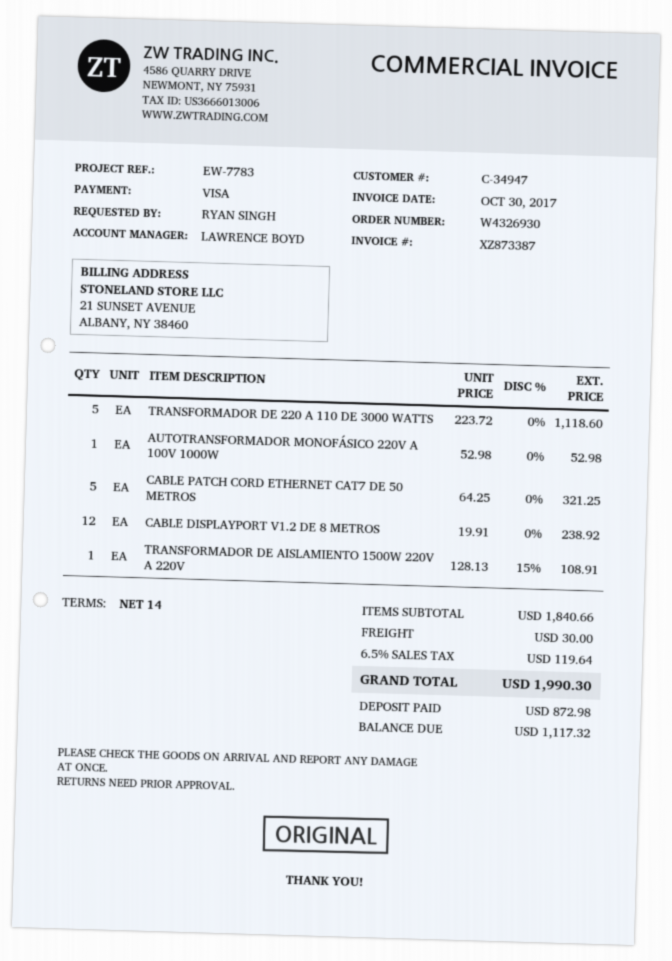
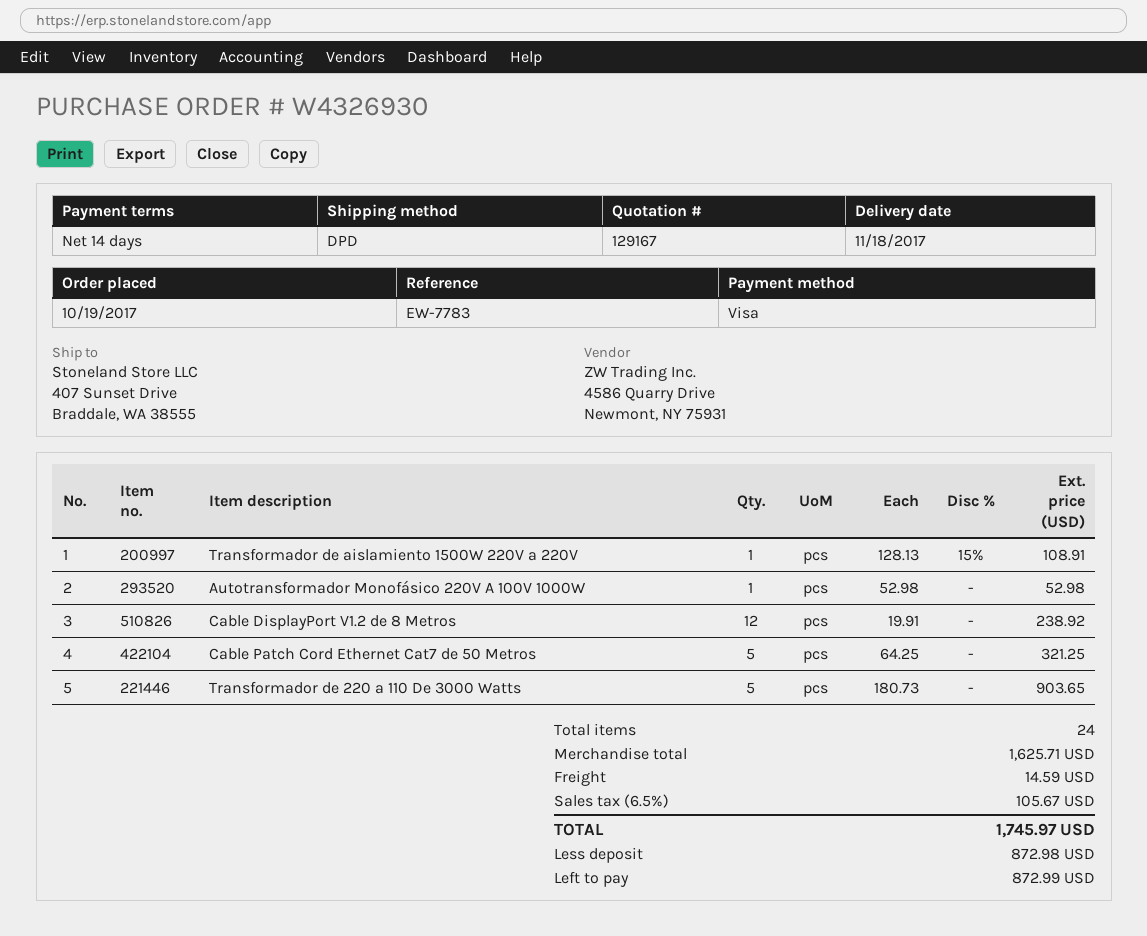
TRANSFORMADOR DE 220 A 110 DE 3000 WATTS: 5 x 223.72 = 1118.60 -> 5 x 180.73 = 903.65
subtotal: 1840.66 -> 1625.71
shipping: 30.00 -> 14.59
tax: 6.5% = 119.64 -> 6.5% = 105.67
total: 1990.30 -> 1745.97
balance: 1117.32 -> 872.99

